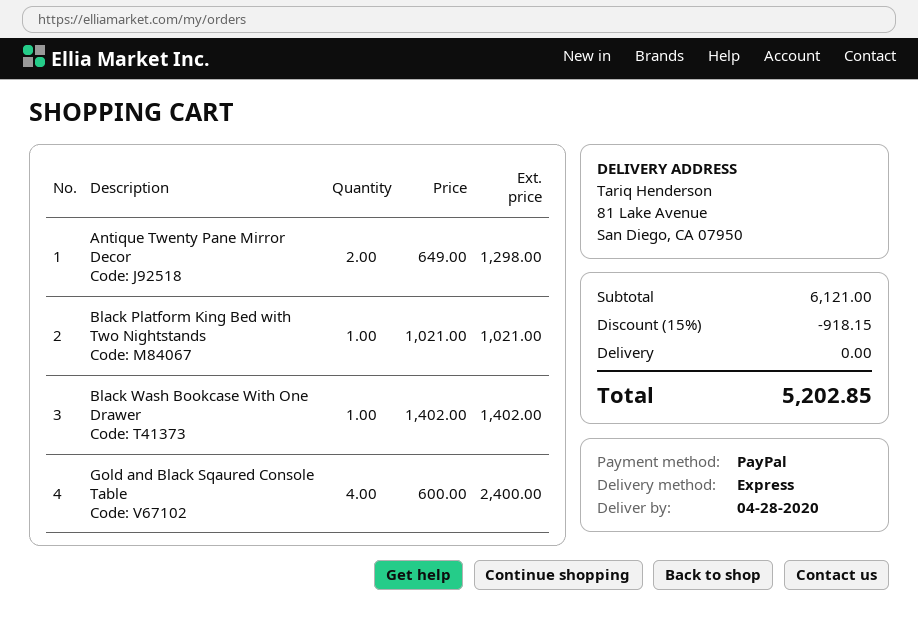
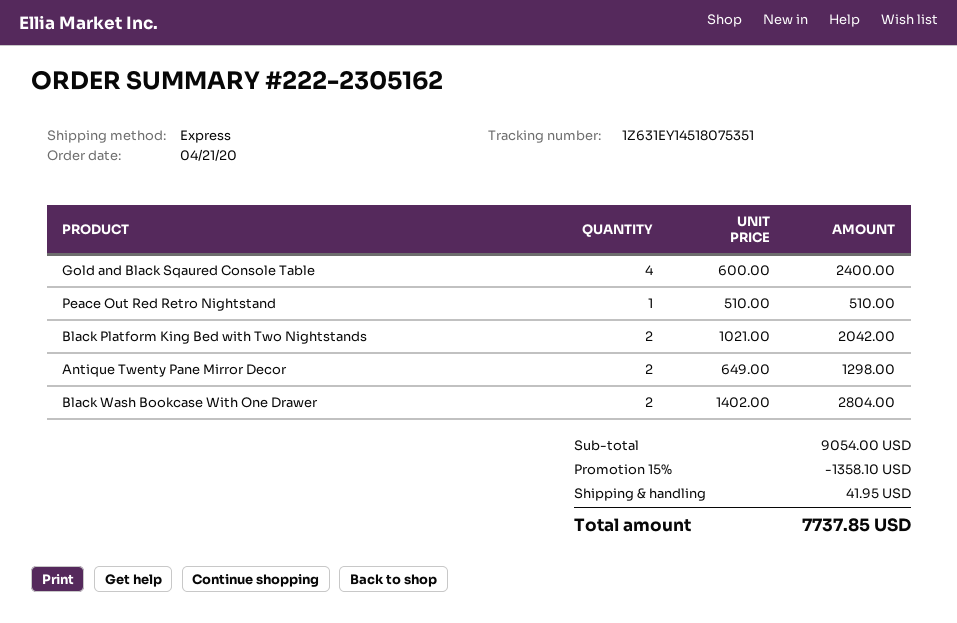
Black Platform King Bed with Two Nightstands: 1 x 1021.00 = 1021.00 -> 2 x 1021.00 = 2042.00
Black Wash Bookcase With One Drawer: 1 x 1402.00 = 1402.00 -> 2 x 1402.00 = 2804.00
Peace Out Red Retro Nightstand: none -> 1 x 510.00 = 510.00
subtotal: 6121.00 -> 9054.00
discount: 15% = 918.15 -> 15% = 1358.10
shipping: 0.00 -> 41.95
total: 5202.85 -> 7737.85

